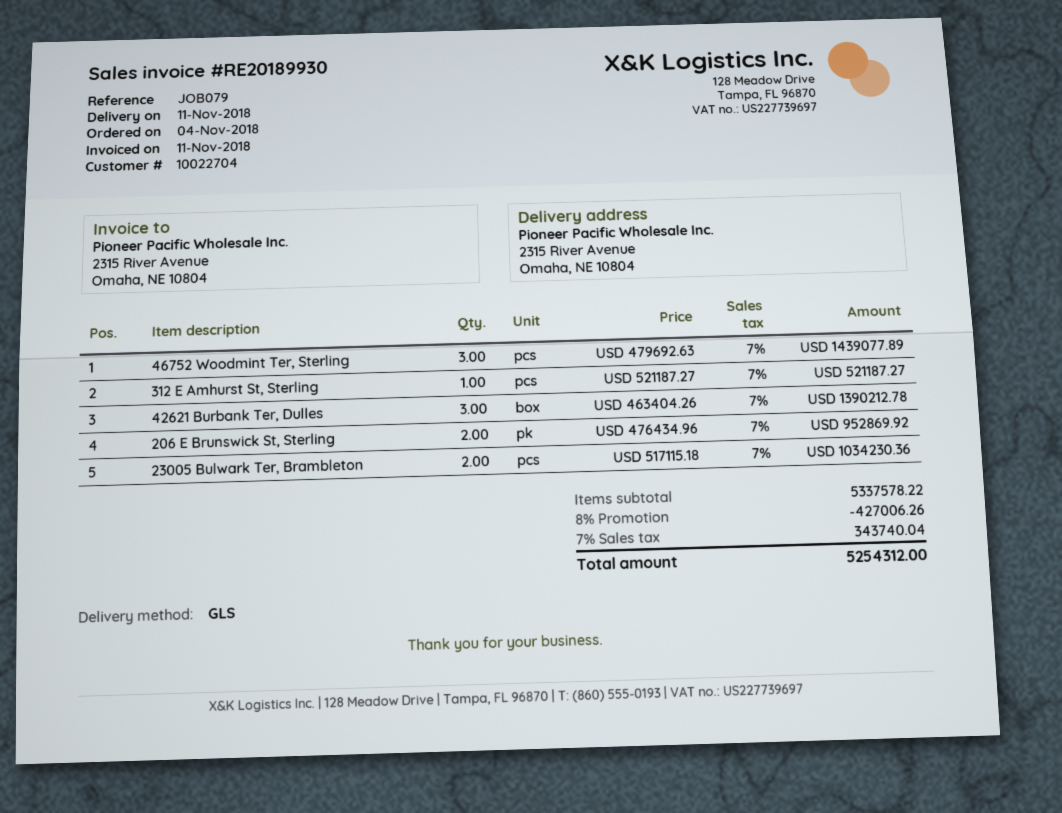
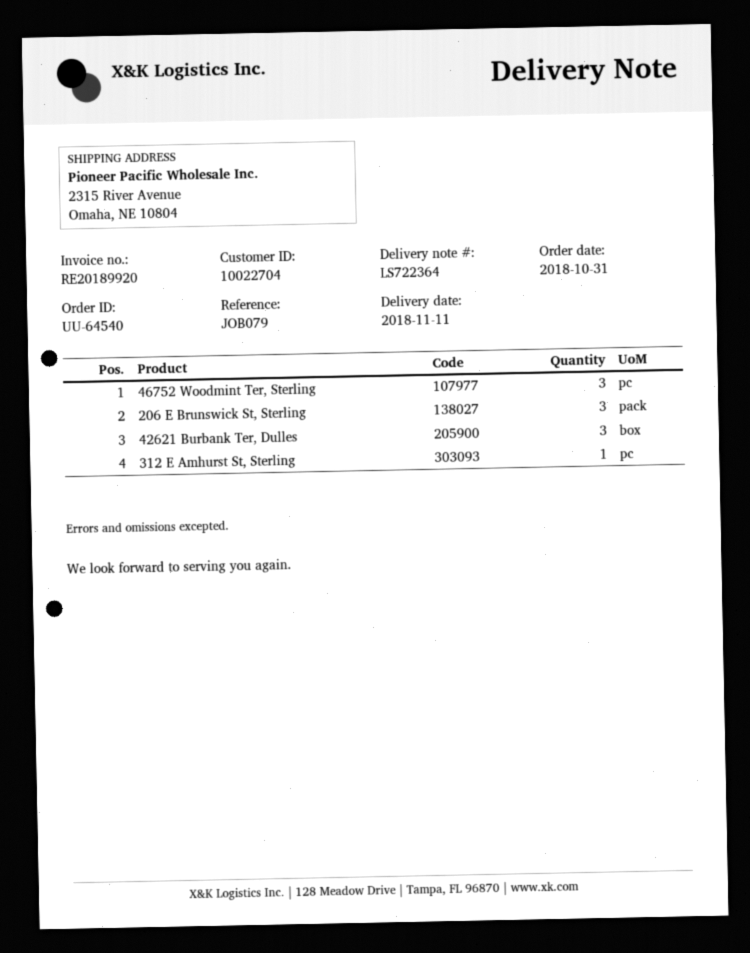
order date: 2018-11-04 -> 2018-10-31
invoice number: RE20189930 -> RE20189920
206 E Brunswick St, Sterling: 2 -> 3
23005 Bulwark Ter, Brambleton: 2 -> none

